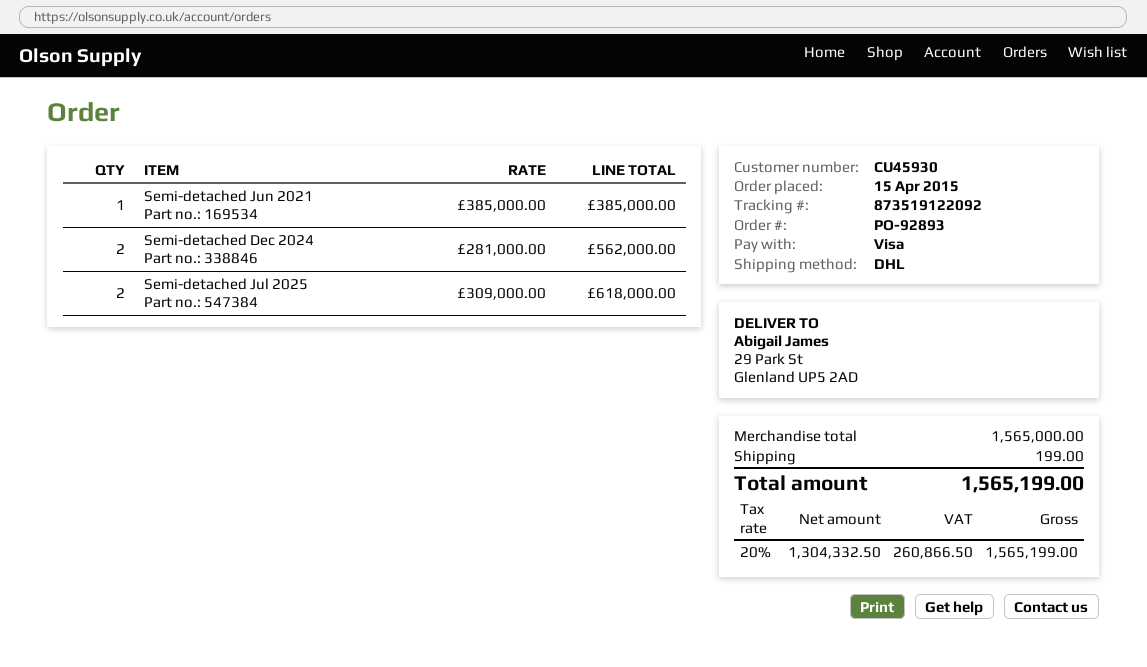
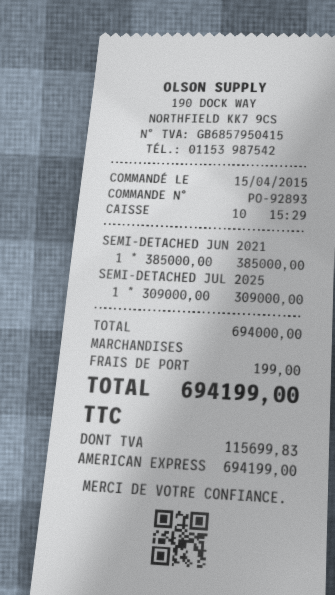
payment method: Visa -> American Express
Semi-detached Dec 2024: 2 x 281000.00 = 562000.00 -> none
Semi-detached Jul 2025: 2 x 309000.00 = 618000.00 -> 1 x 309000.00 = 309000.00
subtotal: 1565000.00 -> 694000.00
tax: 260866.50 -> 115699.83
total: 1565199.00 -> 694199.00

